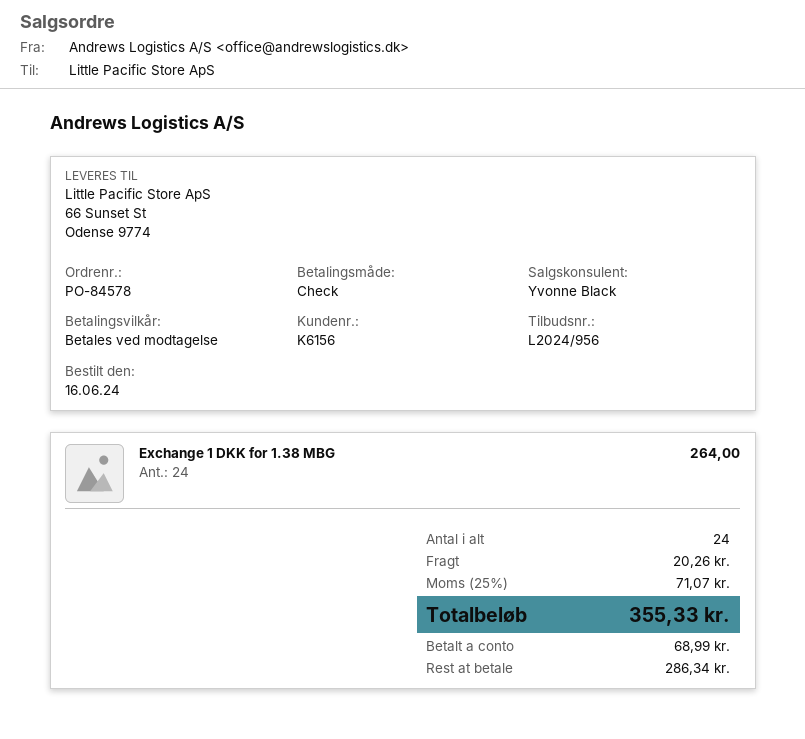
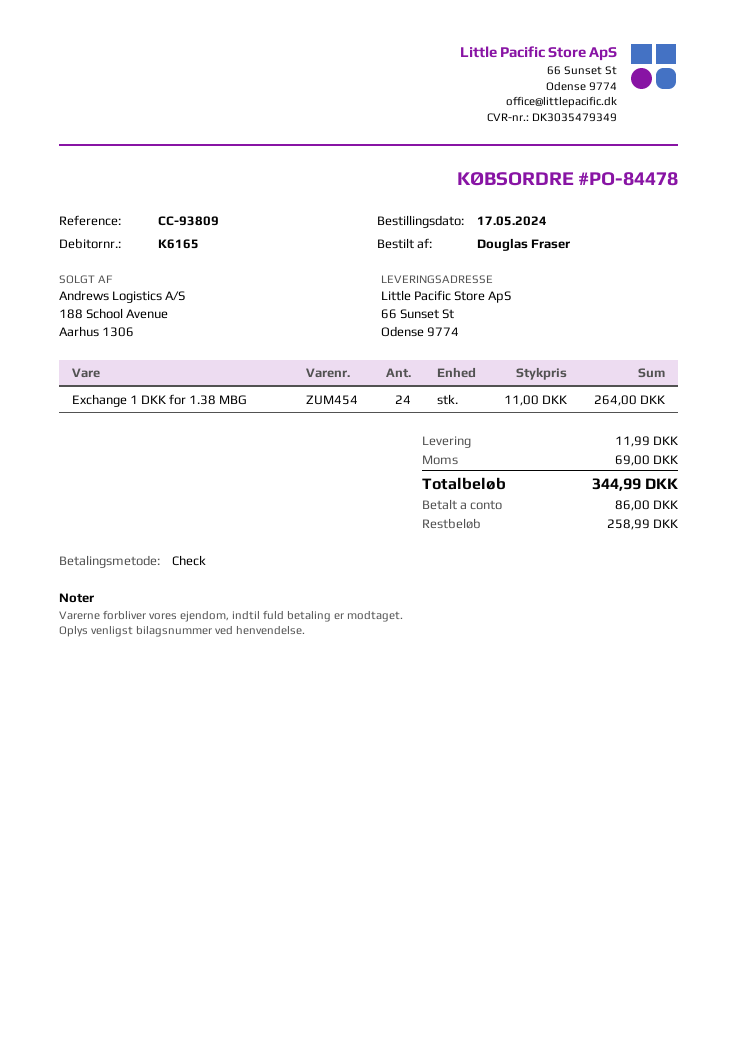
order number: PO-84578 -> PO-84478
order date: 2024-06-16 -> 2024-05-17
customer number: K6156 -> K6165
shipping: 20.26 -> 11.99
tax: 71.07 -> 69.00
total: 355.33 -> 344.99
deposit: 68.99 -> 86.00
balance: 286.34 -> 258.99

